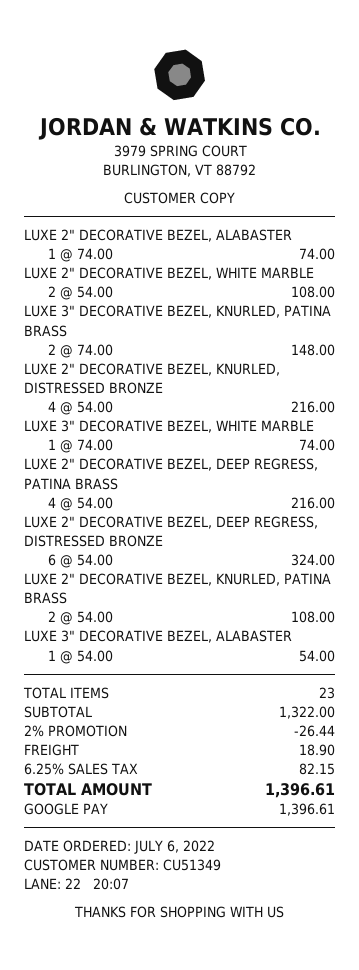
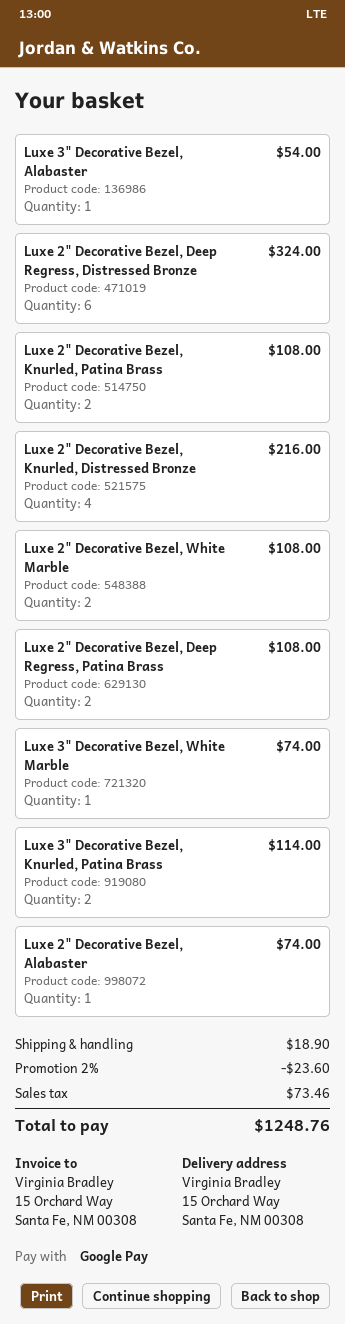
LUXE 3" DECORATIVE BEZEL, KNURLED, PATINA BRASS: 2 for 148.00 -> 2 for 114.00
LUXE 2" DECORATIVE BEZEL, DEEP REGRESS, PATINA BRASS: 4 for 216.00 -> 2 for 108.00
discount: 2% = 26.44 -> 2% = 23.60
tax: 82.15 -> 73.46
total: 1396.61 -> 1248.76

